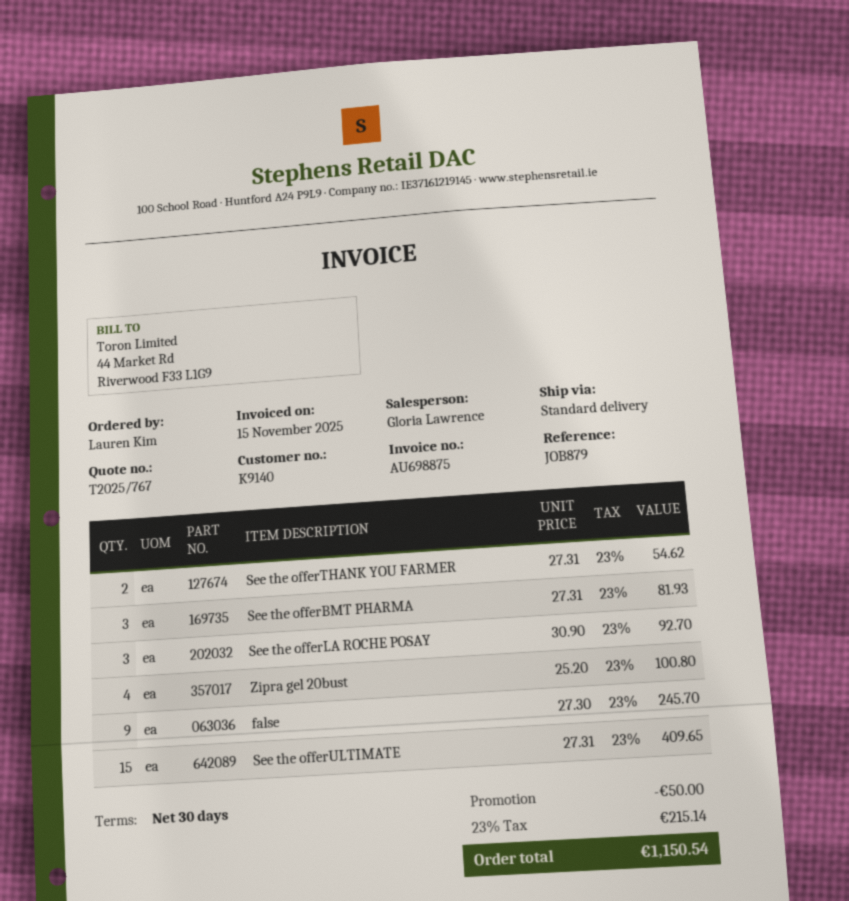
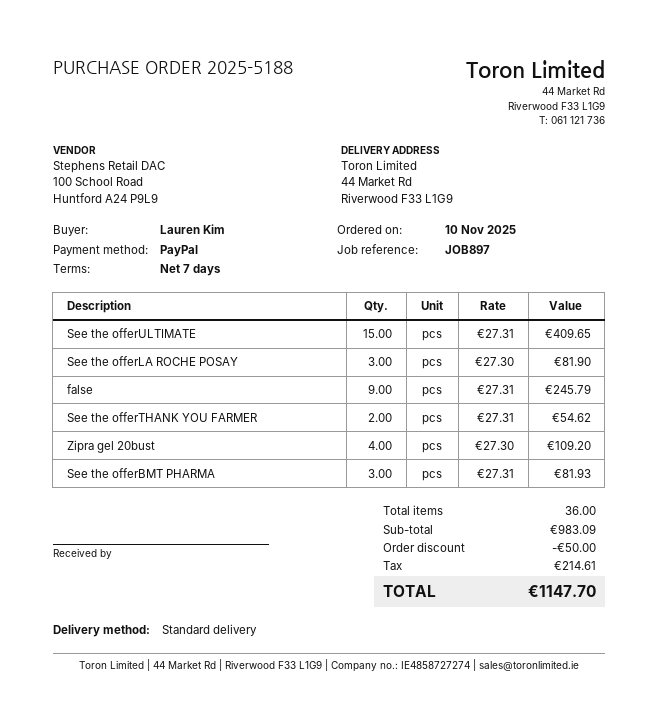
payment terms: 30 days -> 7 days
reference: JOB879 -> JOB897
See the offerLA ROCHE POSAY: 3 x 30.90 = 92.70 -> 3 x 27.30 = 81.90
Zipra gel 20bust: 4 x 25.20 = 100.80 -> 4 x 27.30 = 109.20
false: 9 x 27.30 = 245.70 -> 9 x 27.31 = 245.79
tax: 215.14 -> 214.61
total: 1150.54 -> 1147.70

